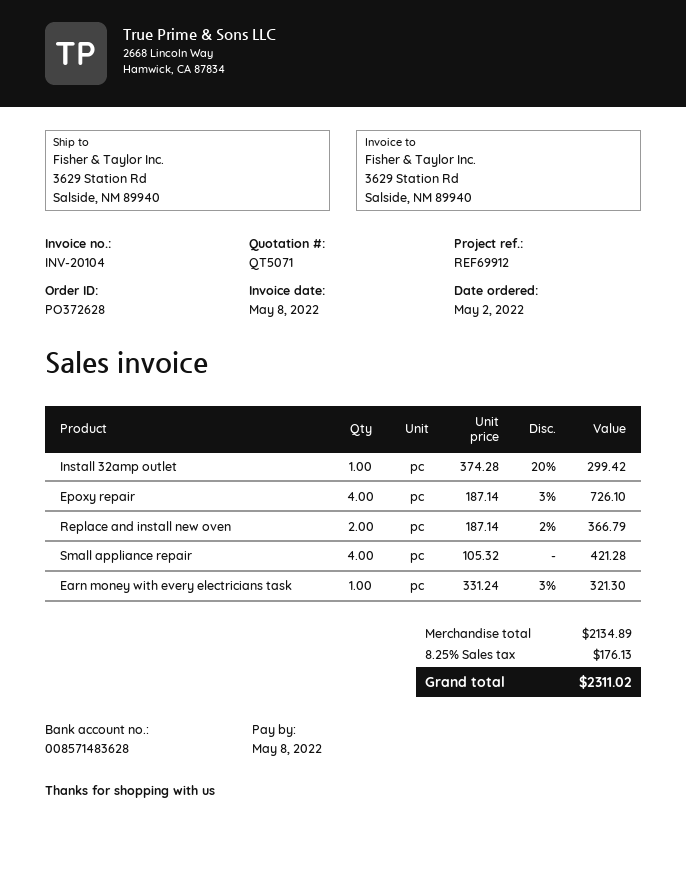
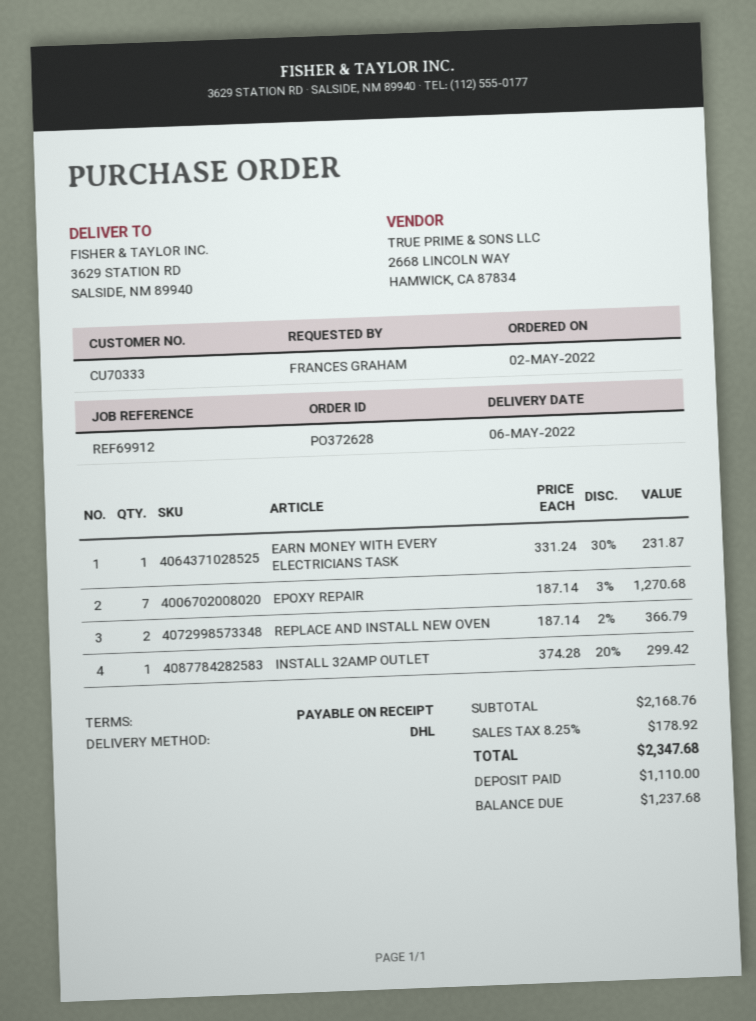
Epoxy repair: 4 x 187.14 - 3% = 726.10 -> 7 x 187.14 - 3% = 1270.68
Small appliance repair: 4 x 105.32 = 421.28 -> none
Earn money with every electricians task: 1 x 331.24 - 3% = 321.30 -> 1 x 331.24 - 30% = 231.87
subtotal: 2134.89 -> 2168.76
tax: 8.25% = 176.13 -> 8.25% = 178.92
total: 2311.02 -> 2347.68

